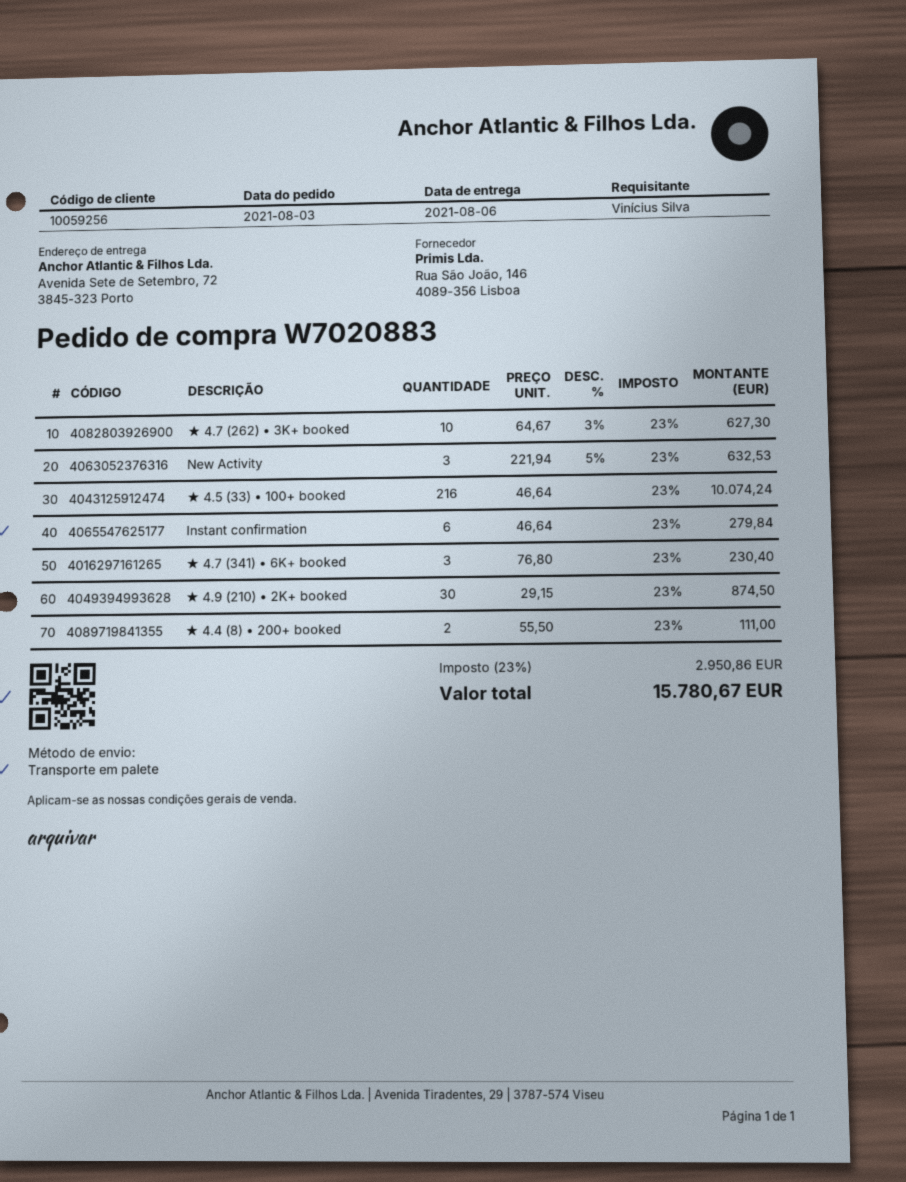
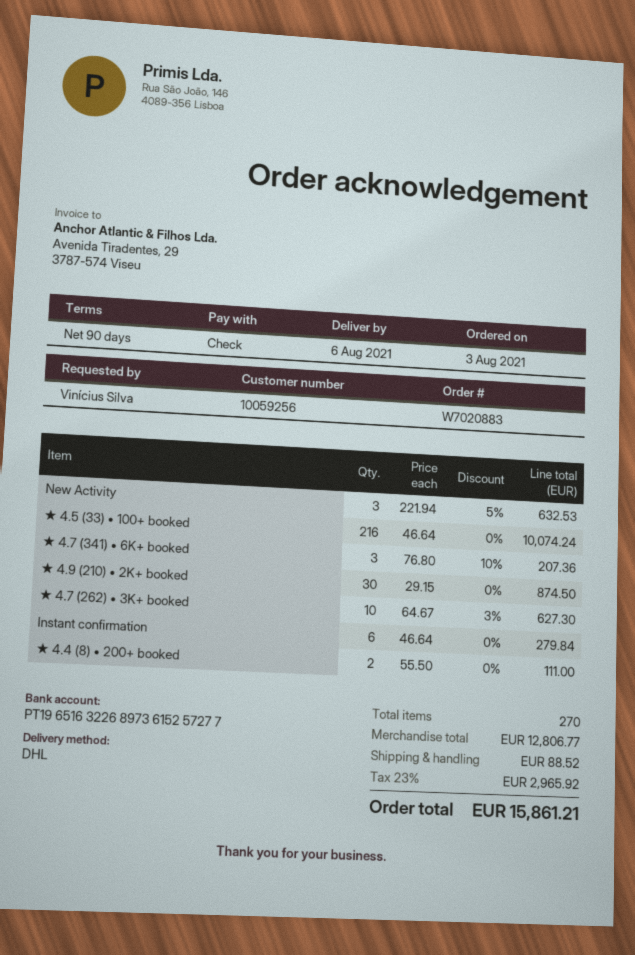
shipping method: pallet freight -> DHL
★ 4.7 (341) • 6K+ booked: 3 x 76.80 = 230.40 -> 3 x 76.80 - 10% = 207.36
shipping: none -> 88.52
tax: 23% = 2950.86 -> 23% = 2965.92
total: 15780.67 -> 15861.21

